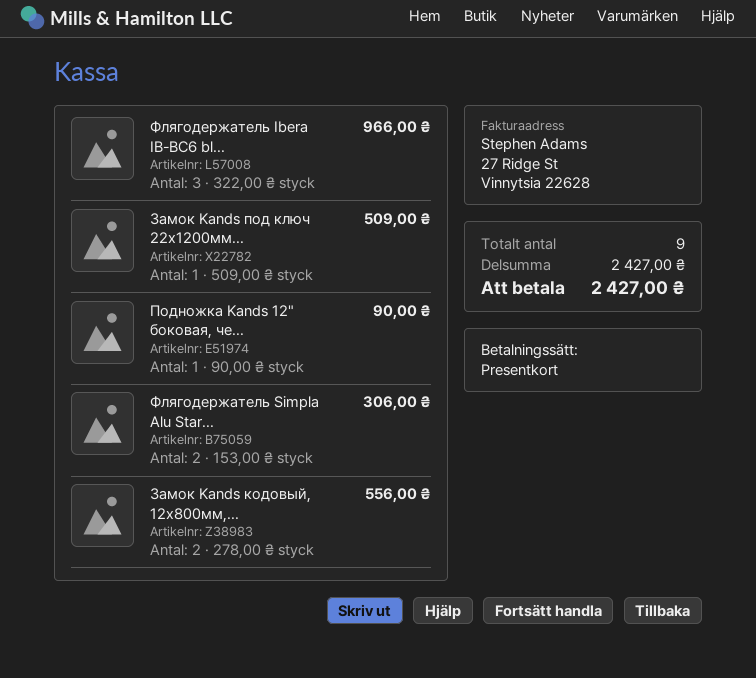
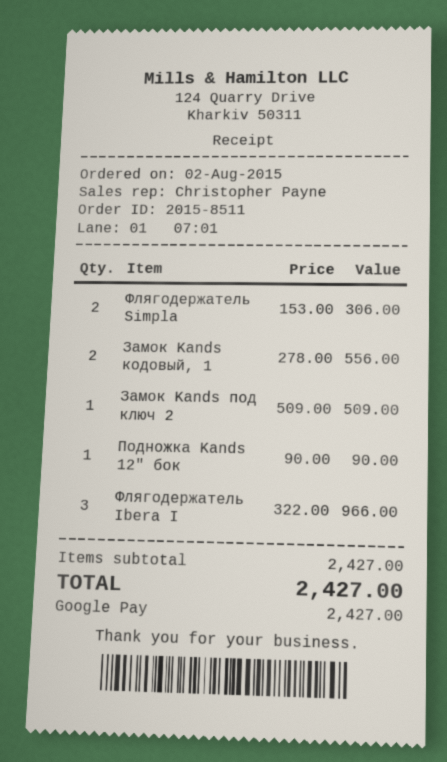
payment method: gift card -> Google Pay

